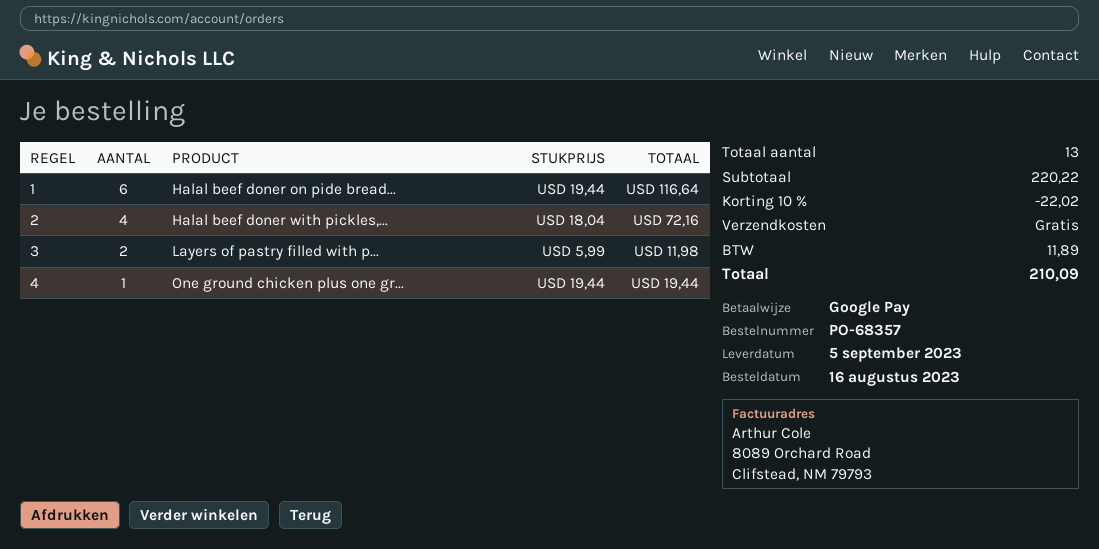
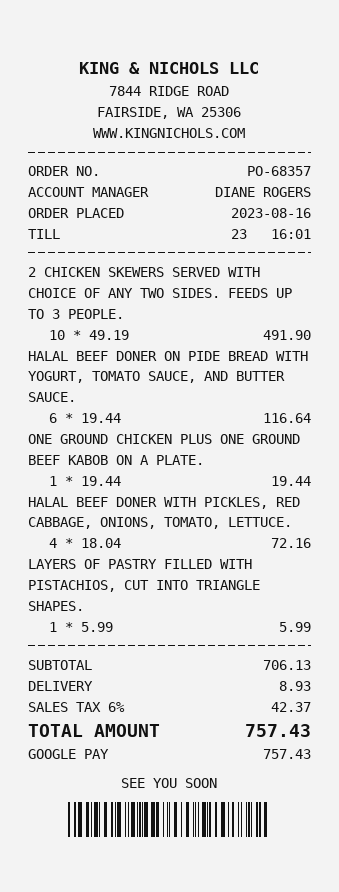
Layers of pastry filled with p...: 2 x 5.99 = 11.98 -> 1 x 5.99 = 5.99
2 CHICKEN SKEWERS SERVED WITH CHOICE OF ANY TWO SIDES. FEEDS UP TO 3 PEOPLE.: none -> 10 x 49.19 = 491.90
subtotal: 220.22 -> 706.13
discount: 10% = 22.02 -> none
shipping: 0.00 -> 8.93
tax: 11.89 -> 42.37
total: 210.09 -> 757.43

